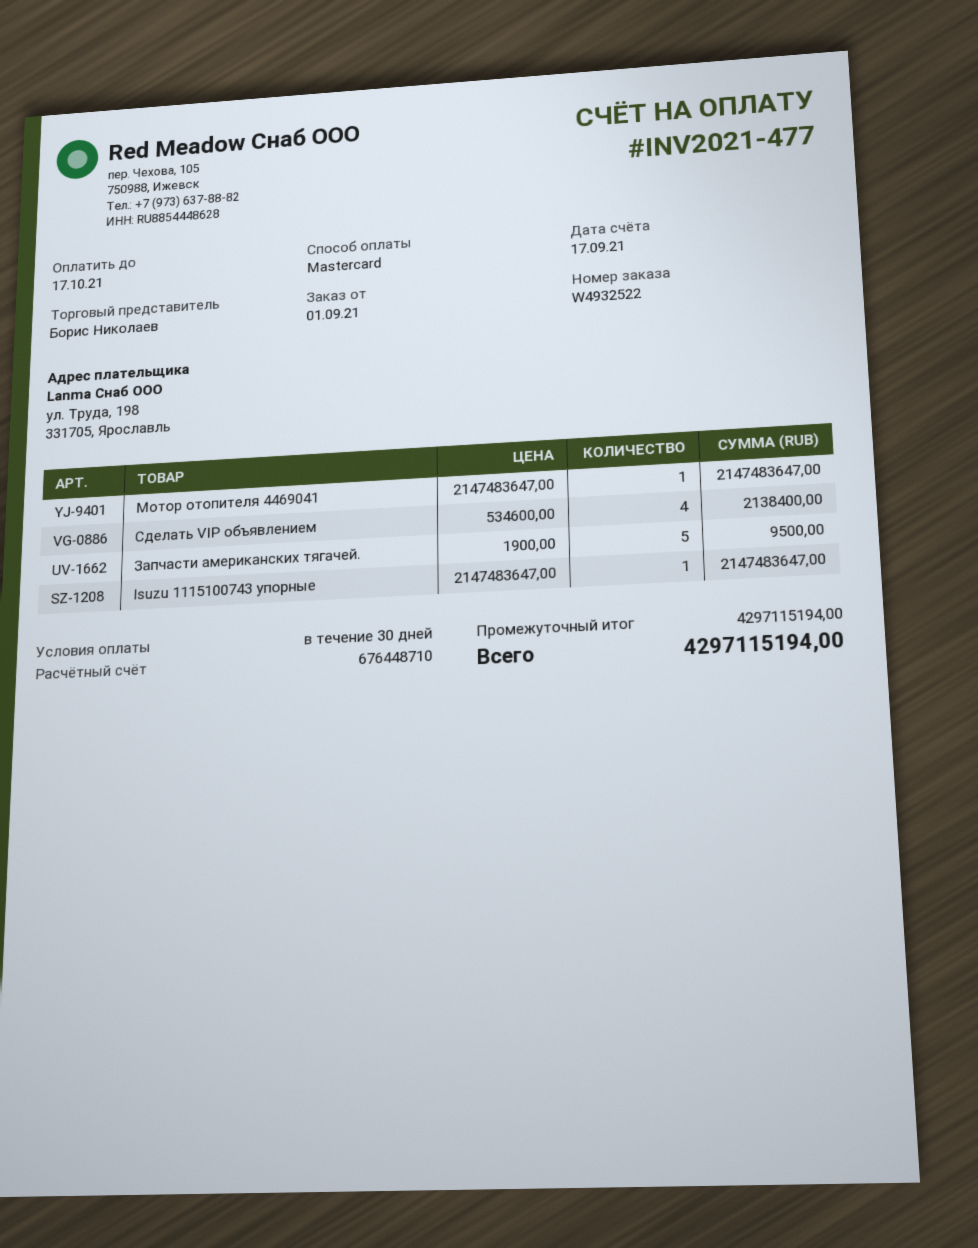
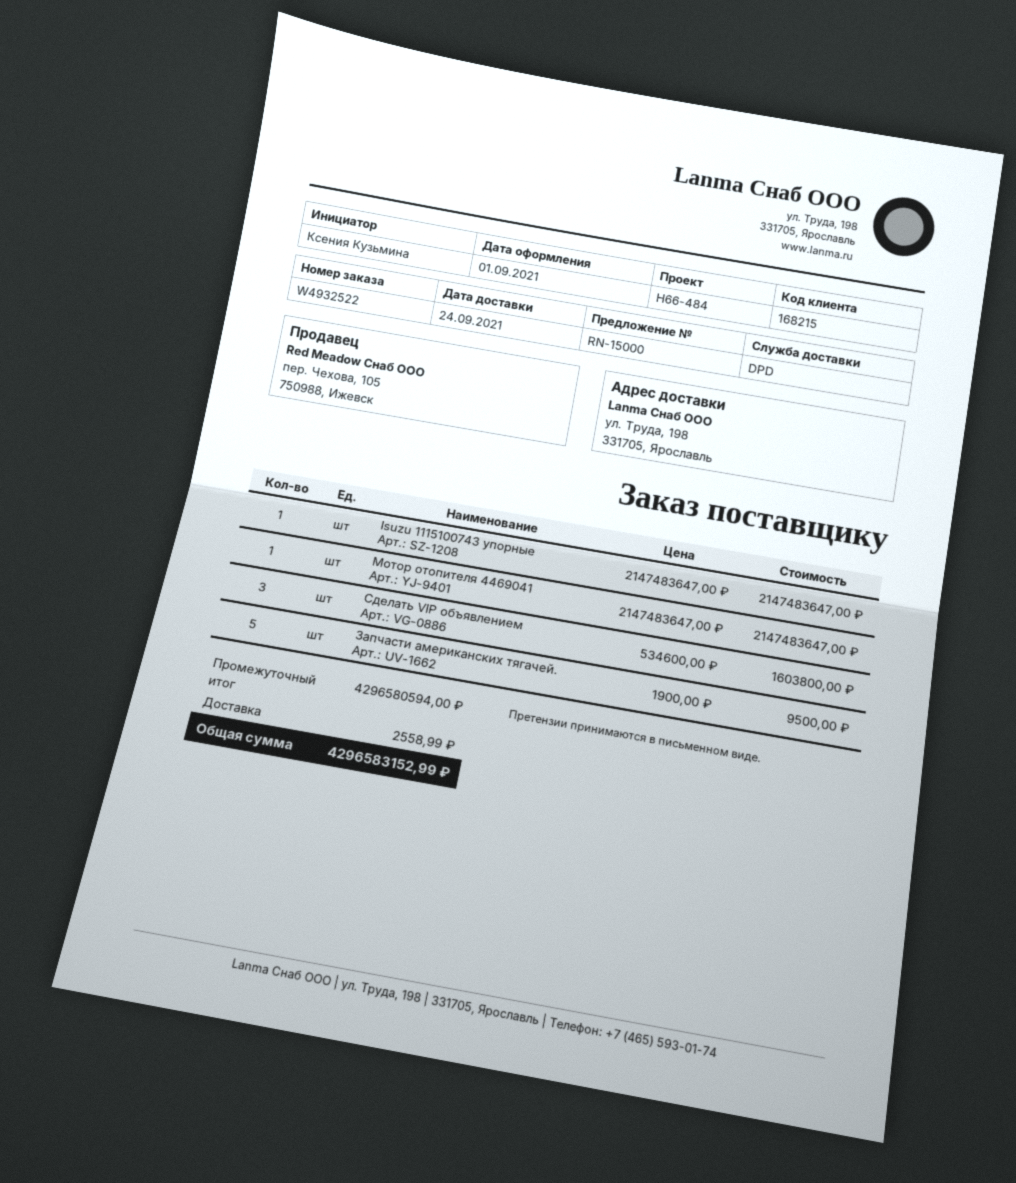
Сделать VIP объявлением: 4 x 534600.00 = 2138400.00 -> 3 x 534600.00 = 1603800.00
subtotal: 4297115194.00 -> 4296580594.00
shipping: none -> 2558.99
total: 4297115194.00 -> 4296583152.99

